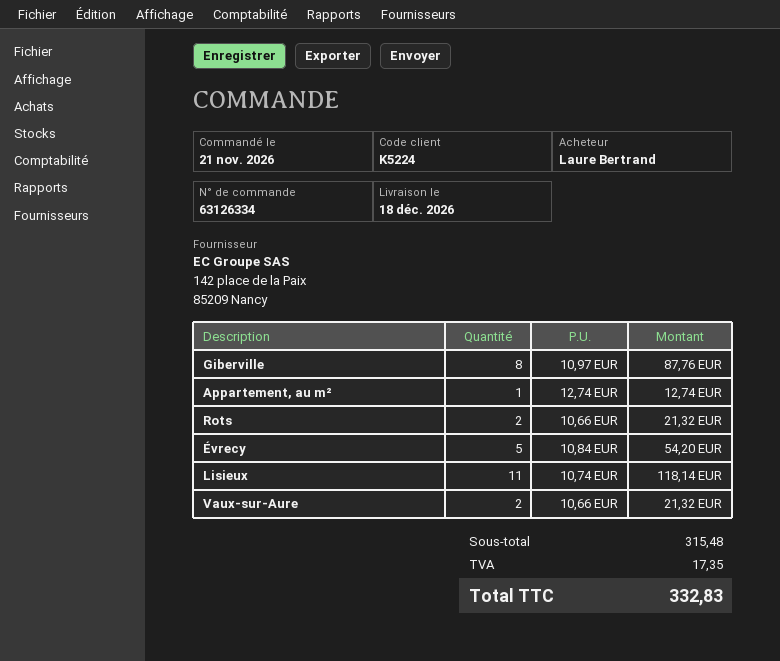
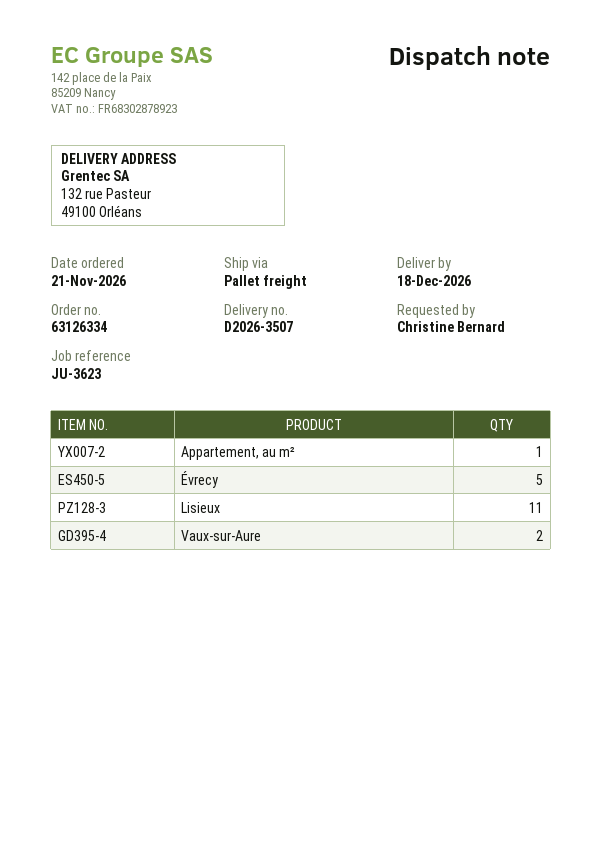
ordered by: Laure Bertrand -> Christine Bernard
Giberville: 8 -> none
Rots: 2 -> none

